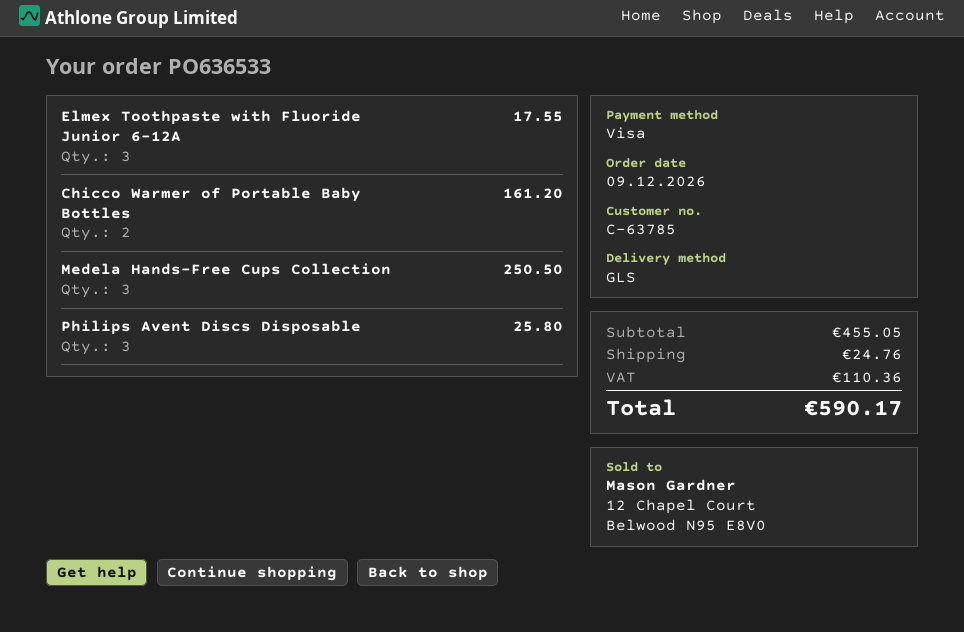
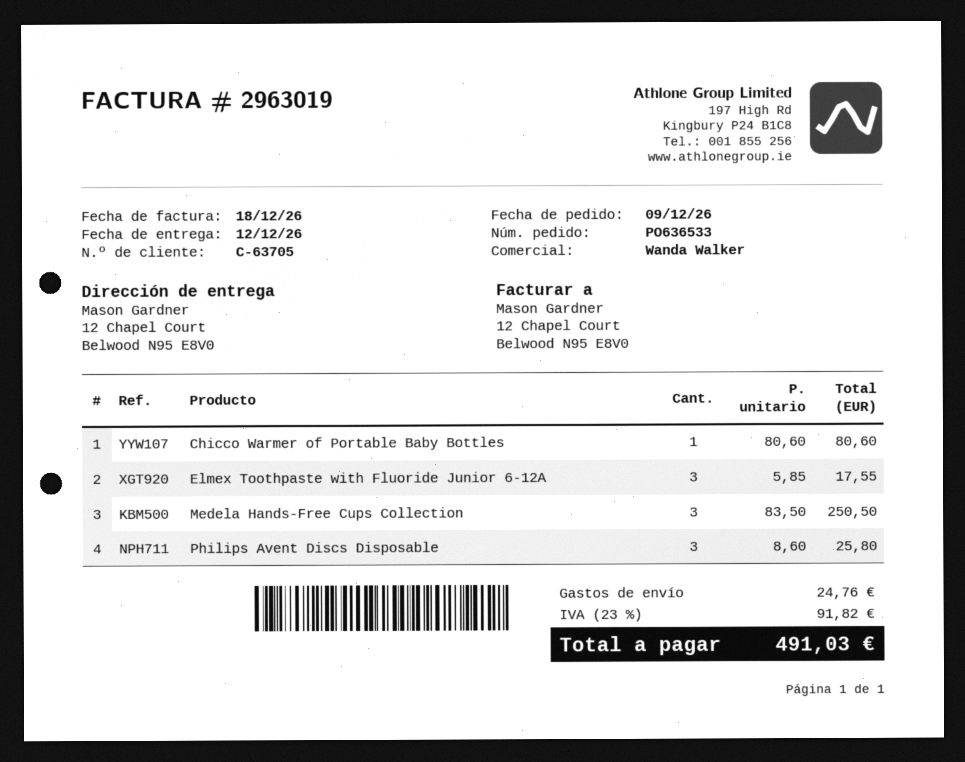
customer number: C-63785 -> C-63705
Chicco Warmer of Portable Baby Bottles: 2 for 161.20 -> 1 for 80.60
tax: 110.36 -> 91.82
total: 590.17 -> 491.03

